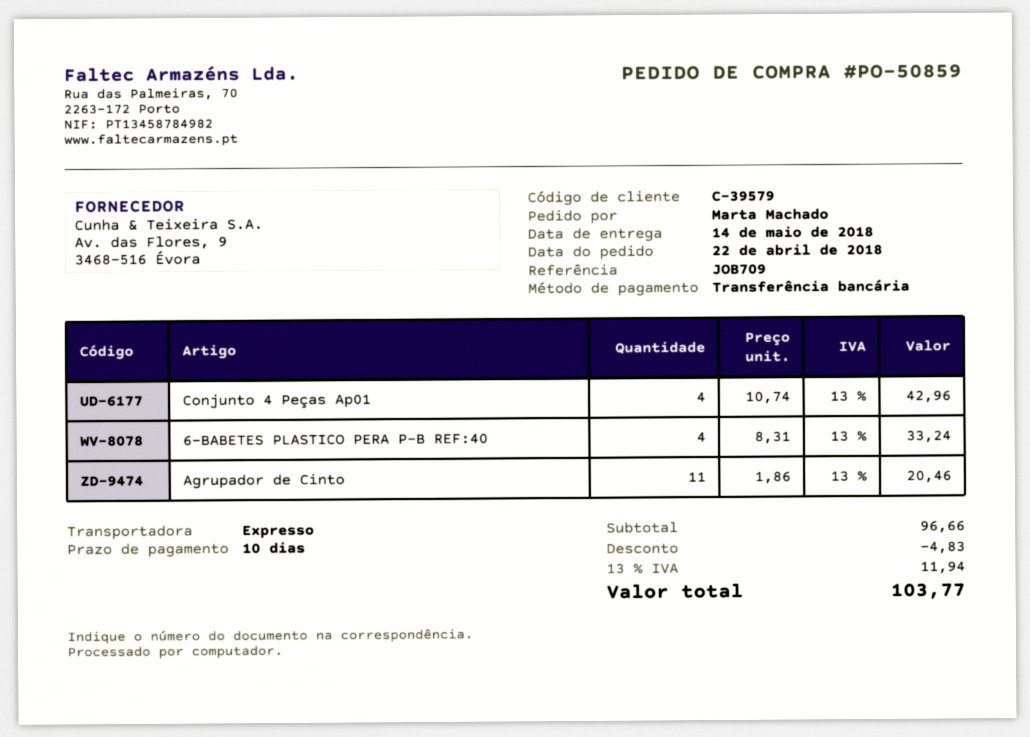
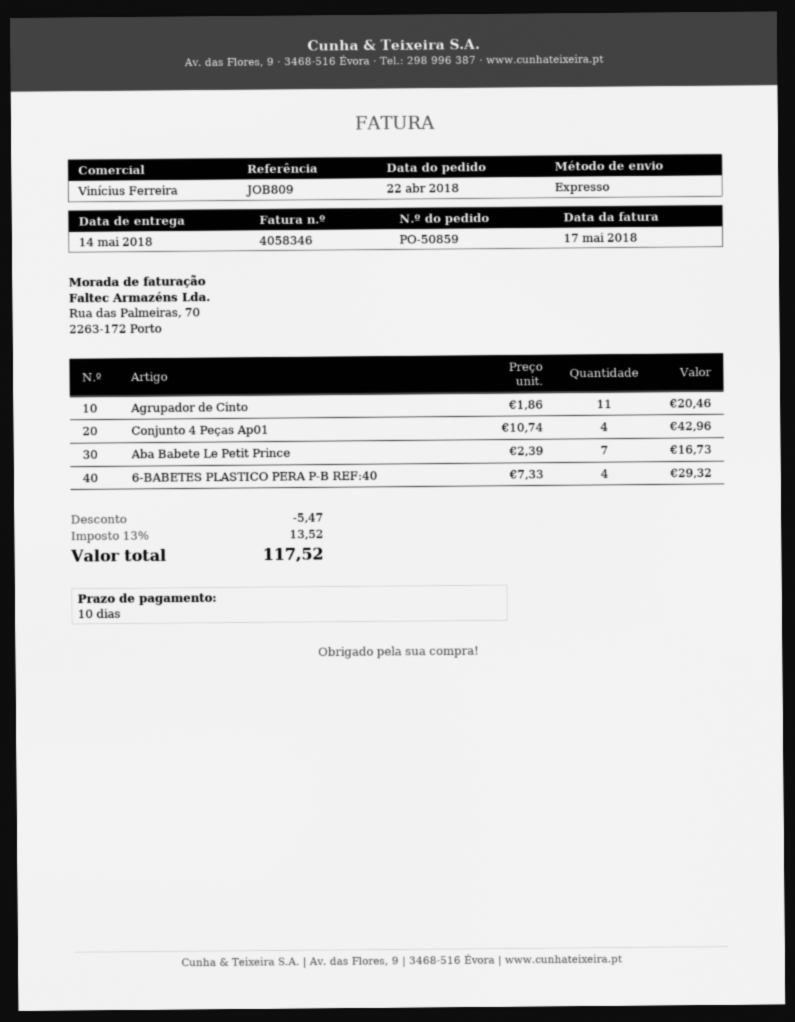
reference: JOB709 -> JOB809
6-BABETES PLASTICO PERA P-B REF:40: 4 x 8.31 = 33.24 -> 4 x 7.33 = 29.32
Aba Babete Le Petit Prince: none -> 7 x 2.39 = 16.73
discount: 4.83 -> 5.47
tax: 13% = 11.94 -> 13% = 13.52
total: 103.77 -> 117.52

